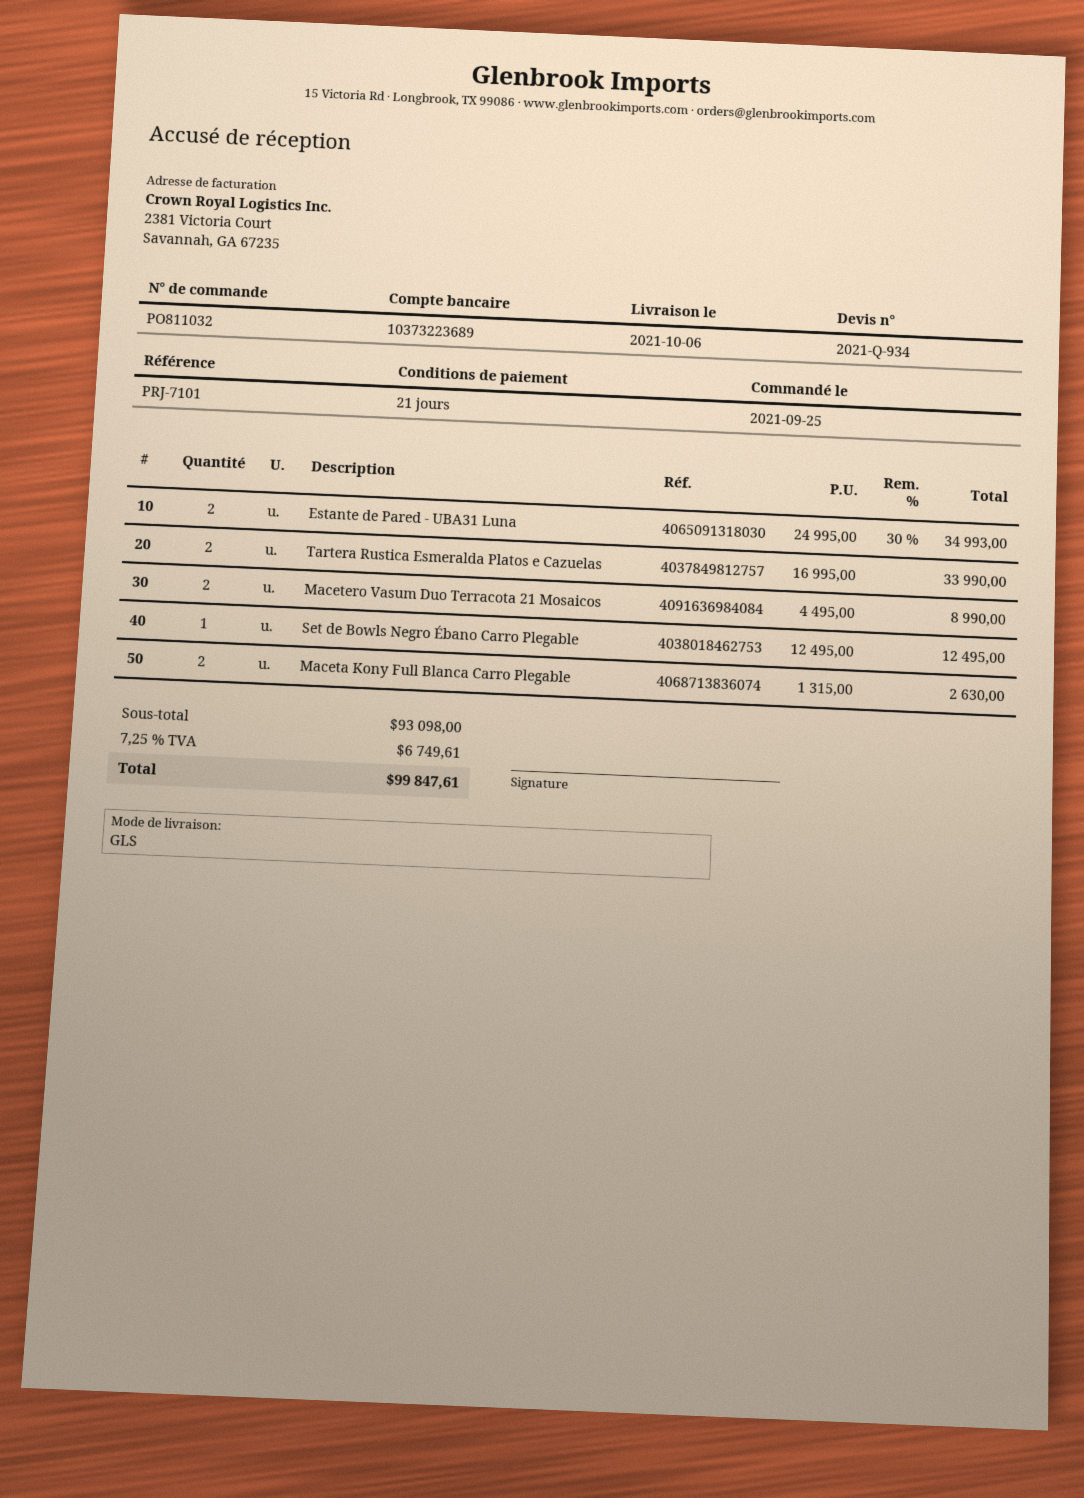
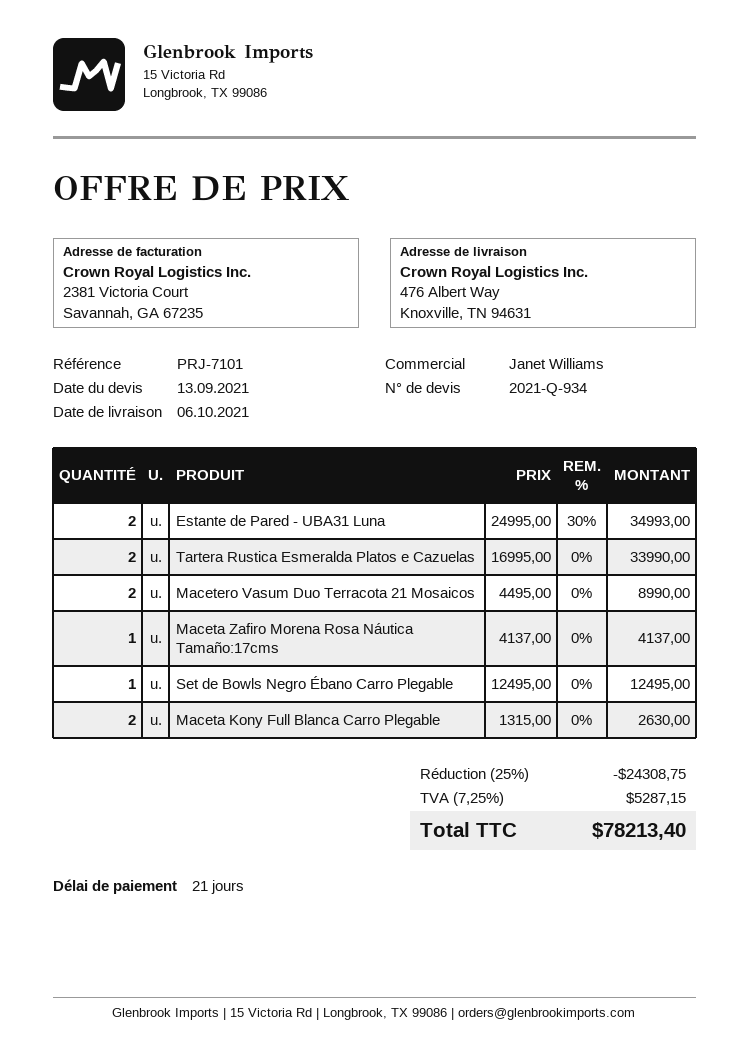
Maceta Zafiro Morena Rosa Náutica Tamaño:17cms: none -> 1 x 4137.00 = 4137.00
discount: none -> 25% = 24308.75
tax: 7.25% = 6749.61 -> 7.25% = 5287.15
total: 99847.61 -> 78213.40

